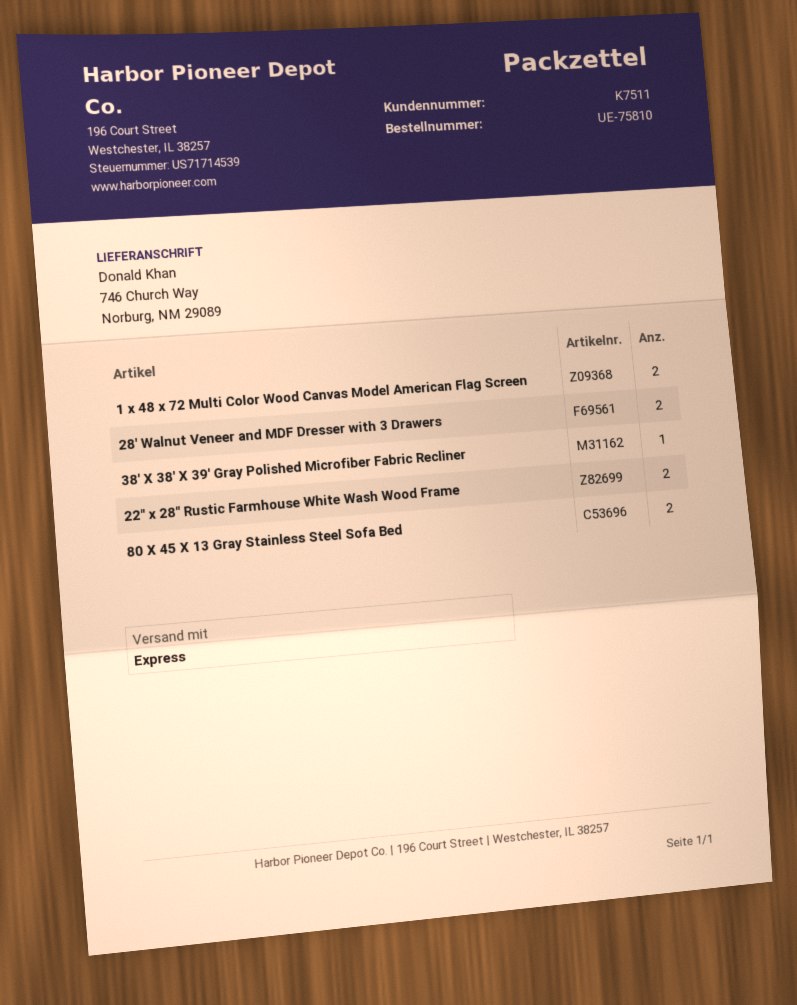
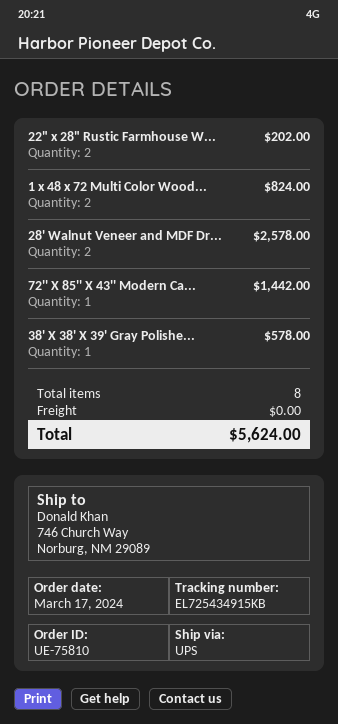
shipping method: express -> UPS
80 X 45 X 13 Gray Stainless Steel Sofa Bed: 2 -> none
72'' X 85'' X 43'' Modern Ca...: none -> 1

